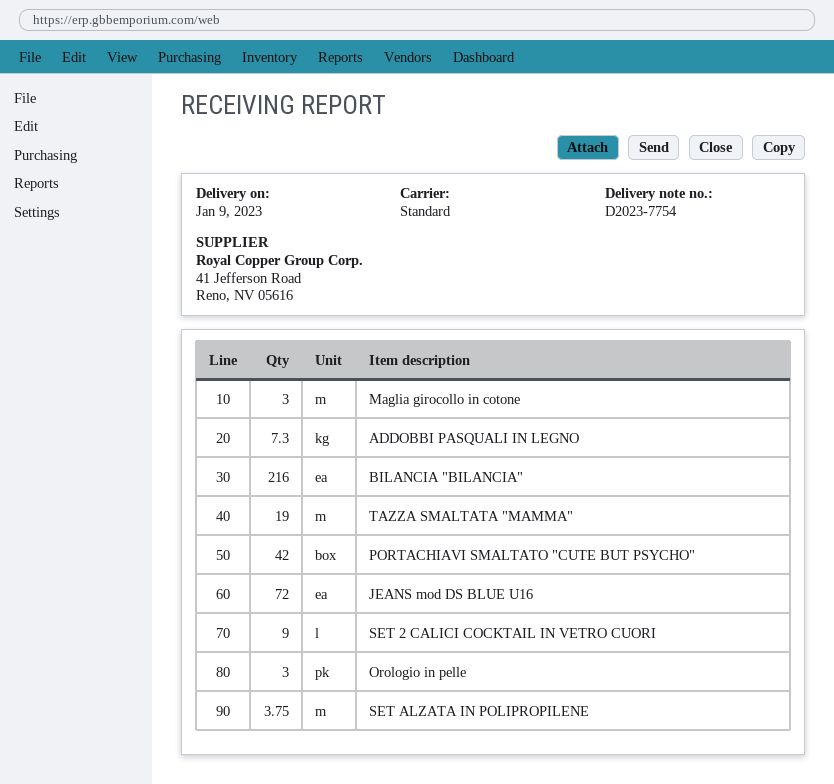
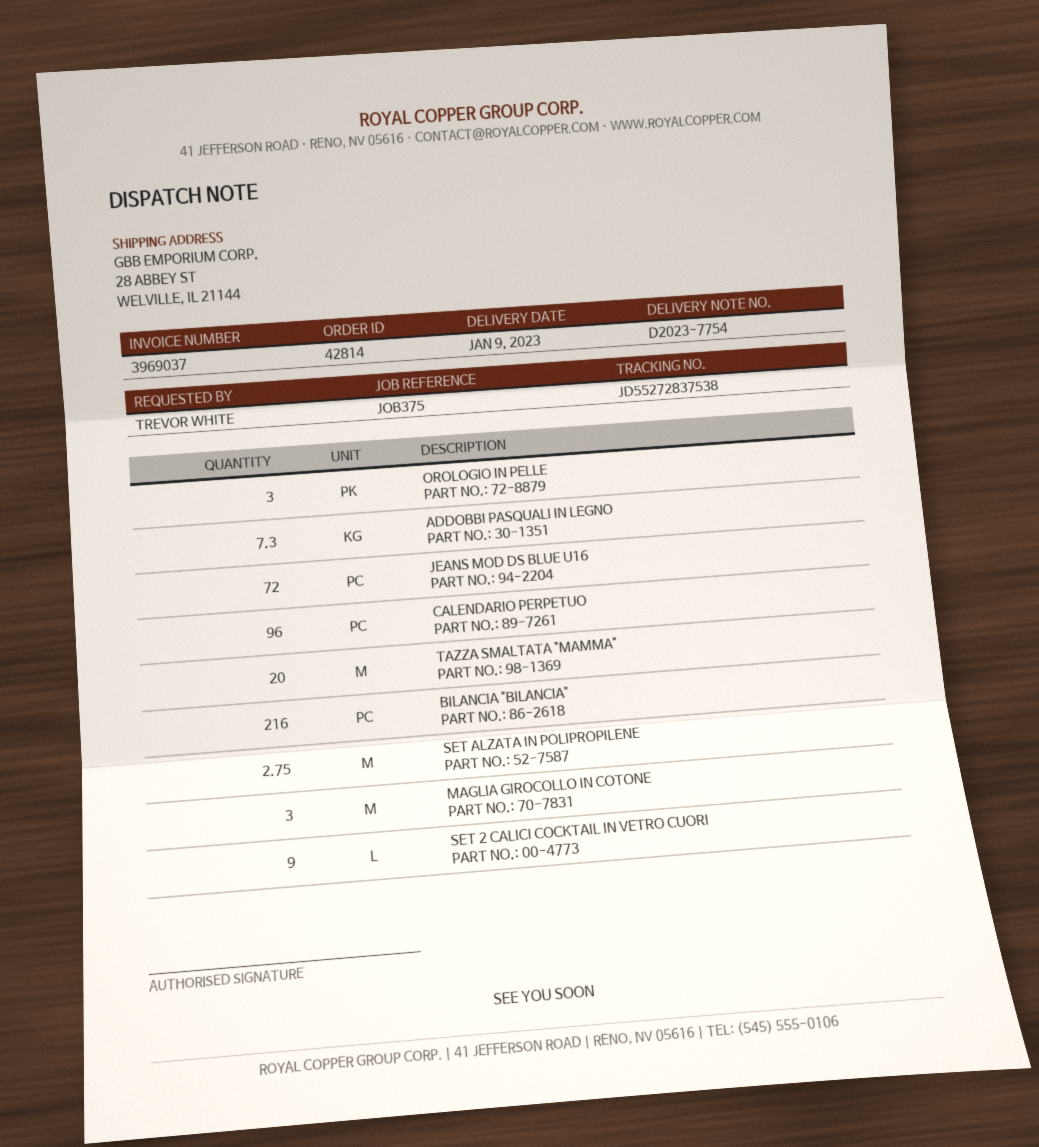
TAZZA SMALTATA "MAMMA": 19 -> 20
PORTACHIAVI SMALTATO "CUTE BUT PSYCHO": 42 -> none
SET ALZATA IN POLIPROPILENE: 3.75 -> 2.75
CALENDARIO PERPETUO: none -> 96

